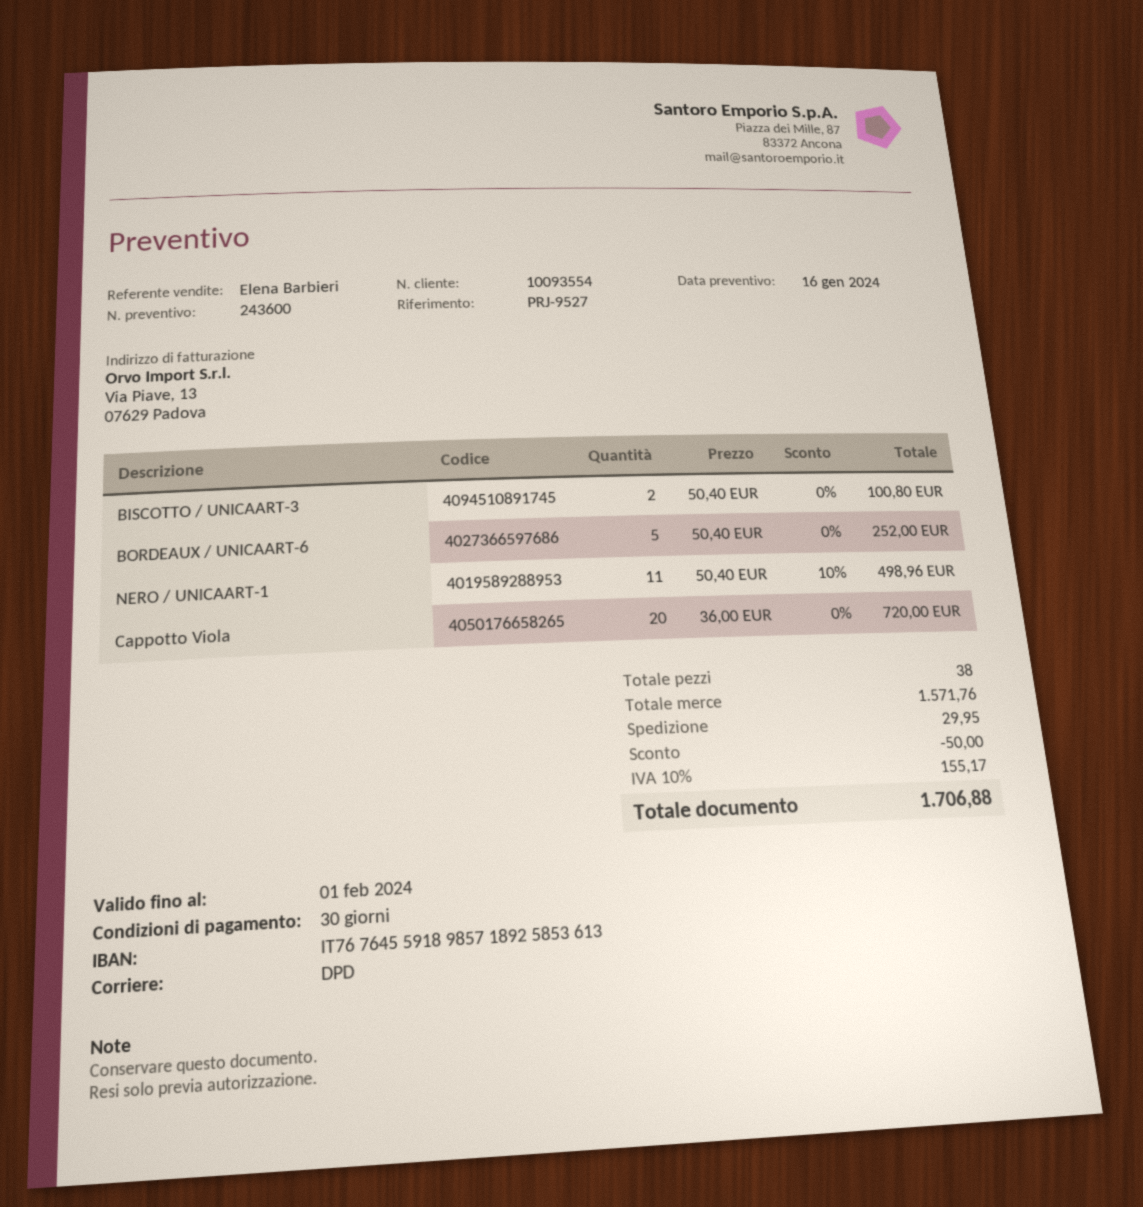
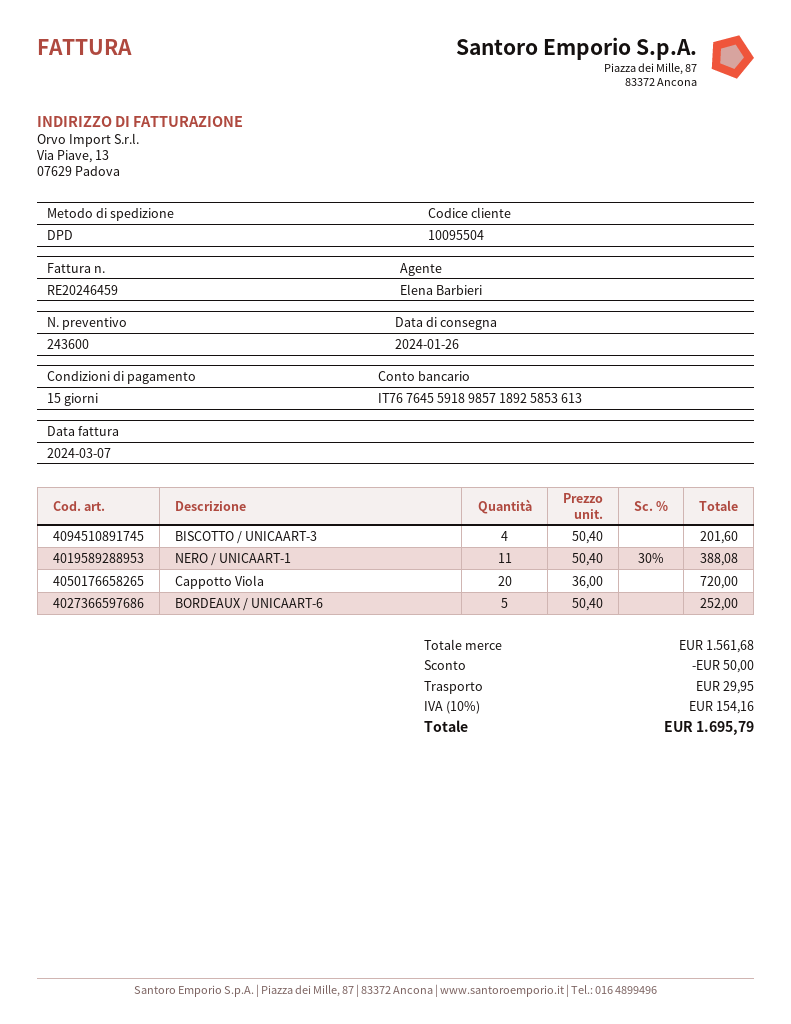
payment terms: 30 days -> 15 days
customer number: 10093554 -> 10095504
BISCOTTO / UNICAART-3: 2 x 50.40 = 100.80 -> 4 x 50.40 = 201.60
NERO / UNICAART-1: 11 x 50.40 - 10% = 498.96 -> 11 x 50.40 - 30% = 388.08
subtotal: 1571.76 -> 1561.68
tax: 10% = 155.17 -> 10% = 154.16
total: 1706.88 -> 1695.79

